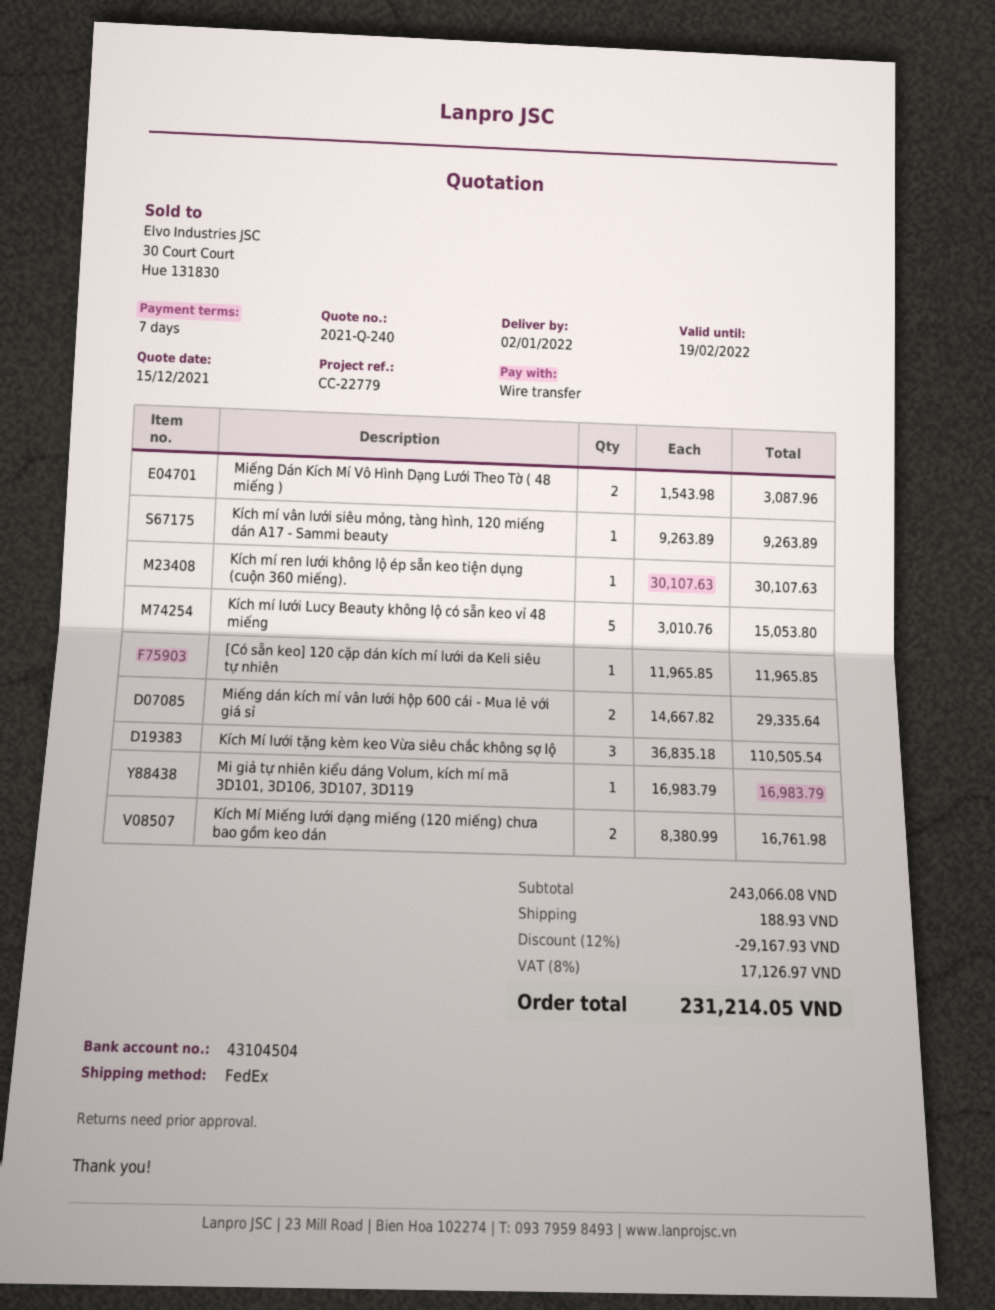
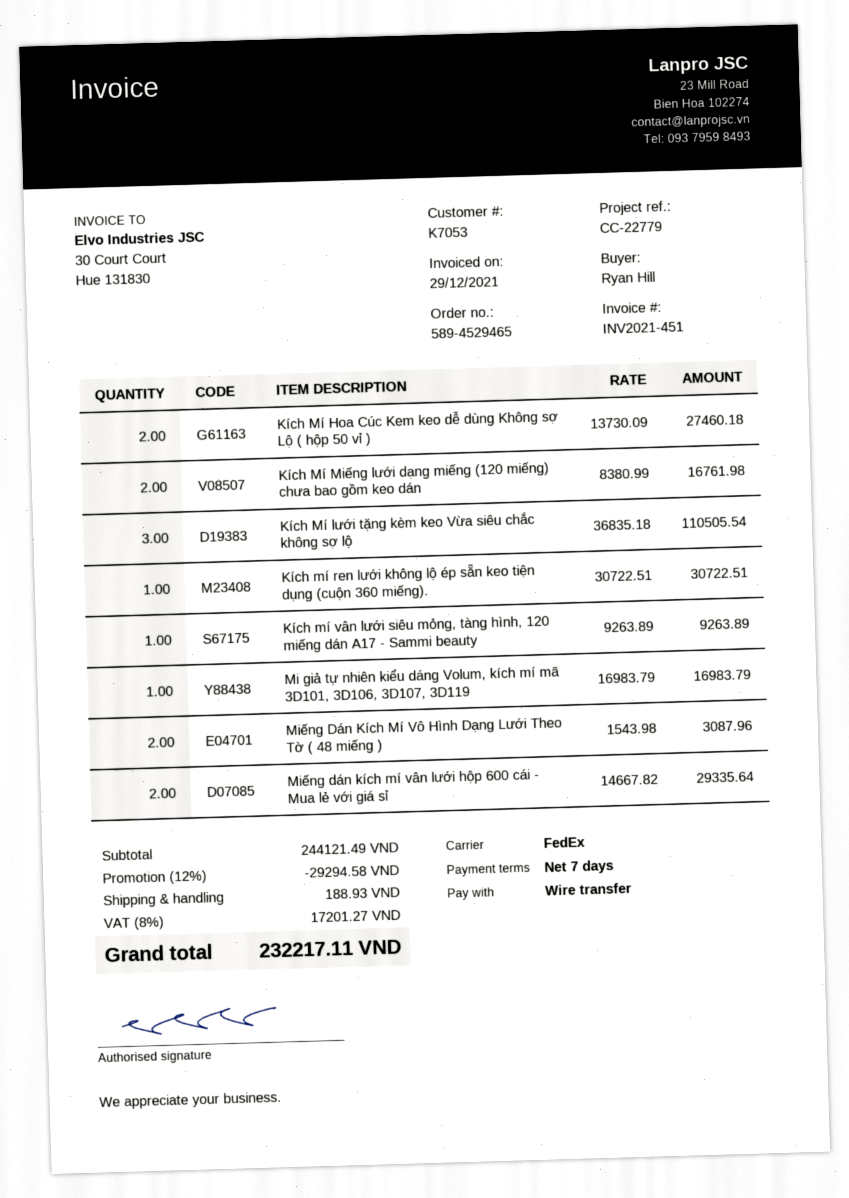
Kích mí ren lưới không lộ ép sẵn keo tiện dụng (cuộn 360 miếng).: 1 x 30107.63 = 30107.63 -> 1 x 30722.51 = 30722.51
Kích mí lưới Lucy Beauty không lộ có sẵn keo vỉ 48 miếng: 5 x 3010.76 = 15053.80 -> none
[Có sẵn keo] 120 cặp dán kích mí lưới da Keli siêu tự nhiên: 1 x 11965.85 = 11965.85 -> none
Kích Mí Hoa Cúc Kem keo dễ dùng Không sợ Lộ ( hộp 50 vỉ ): none -> 2 x 13730.09 = 27460.18
subtotal: 243066.08 -> 244121.49
discount: 12% = 29167.93 -> 12% = 29294.58
tax: 8% = 17126.97 -> 8% = 17201.27
total: 231214.05 -> 232217.11

